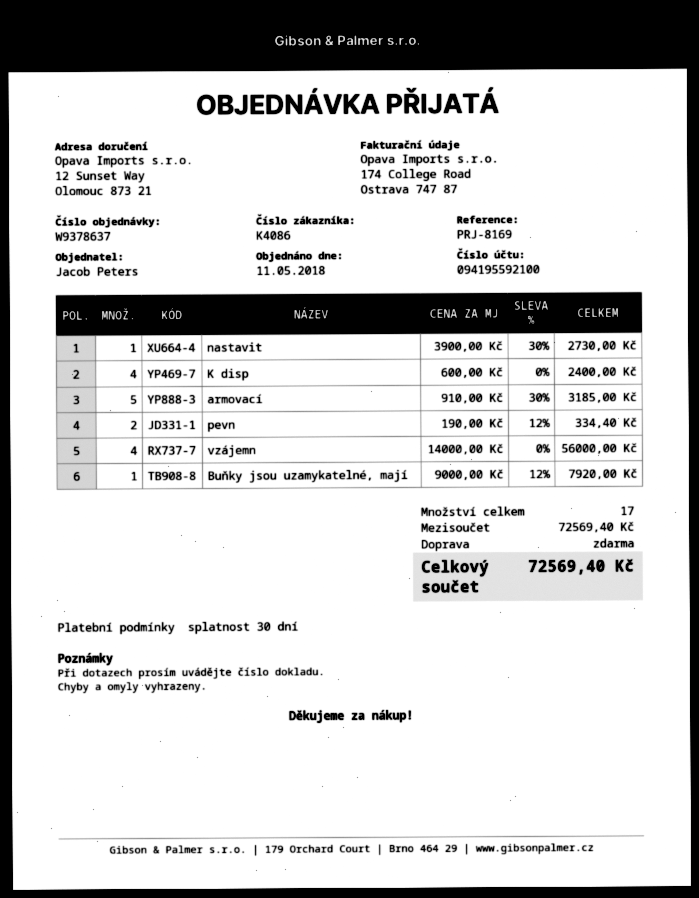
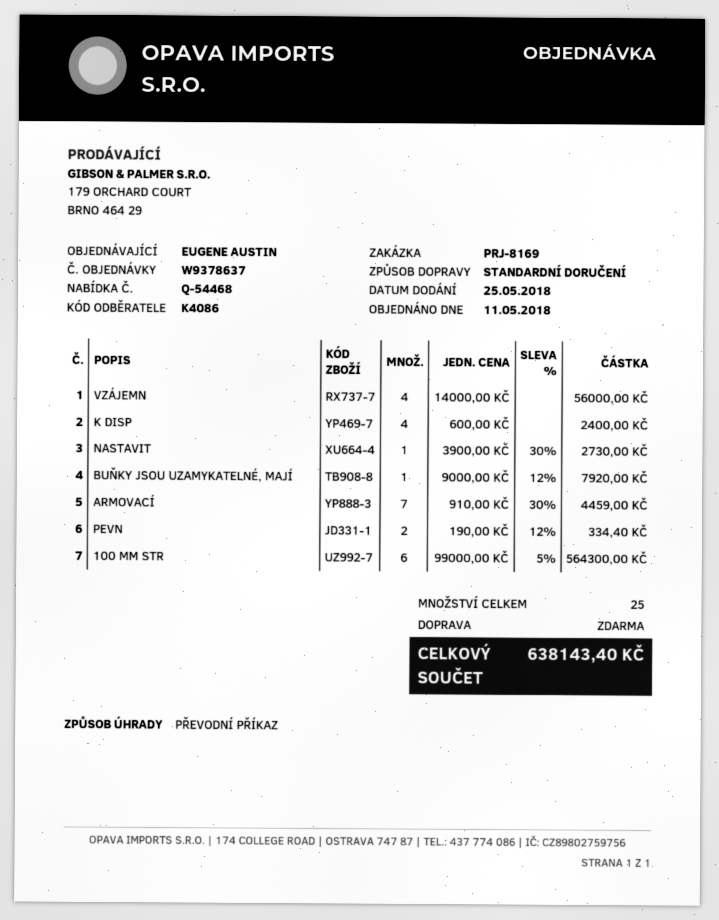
ordered by: Jacob Peters -> EUGENE AUSTIN
armovací: 5 x 910.00 - 30% = 3185.00 -> 7 x 910.00 - 30% = 4459.00
100 MM STR: none -> 6 x 99000.00 - 5% = 564300.00
total quantity: 17 -> 25
total: 72569.40 -> 638143.40

